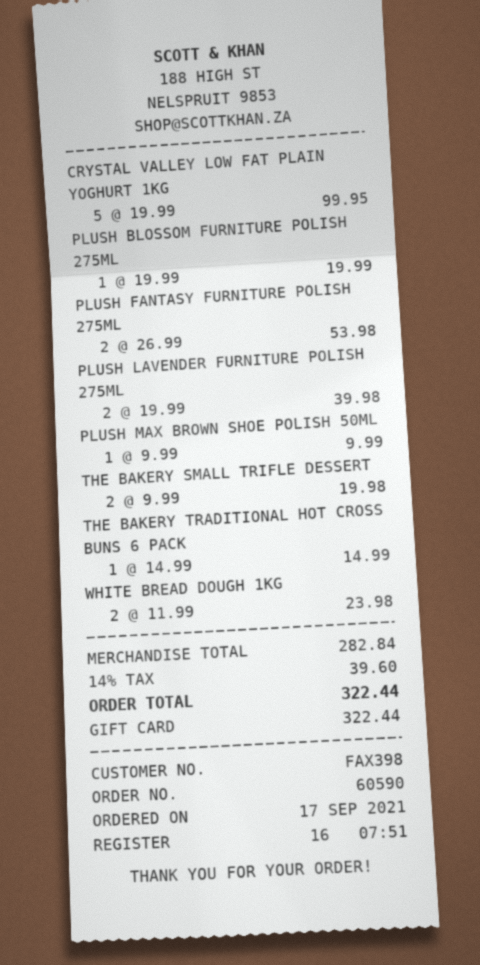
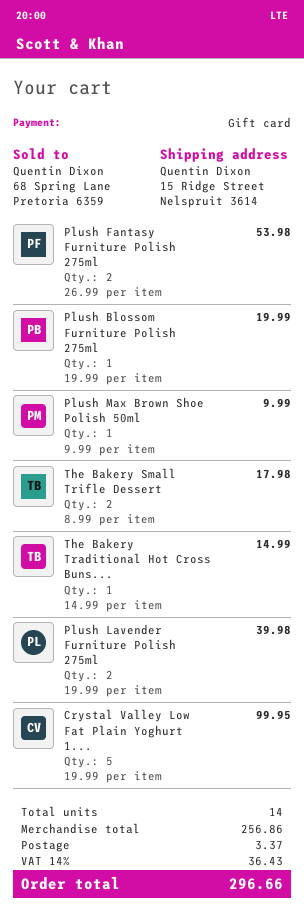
THE BAKERY SMALL TRIFLE DESSERT: 2 x 9.99 = 19.98 -> 2 x 8.99 = 17.98
WHITE BREAD DOUGH 1KG: 2 x 11.99 = 23.98 -> none
subtotal: 282.84 -> 256.86
shipping: none -> 3.37
tax: 14% = 39.60 -> 14% = 36.43
total: 322.44 -> 296.66

